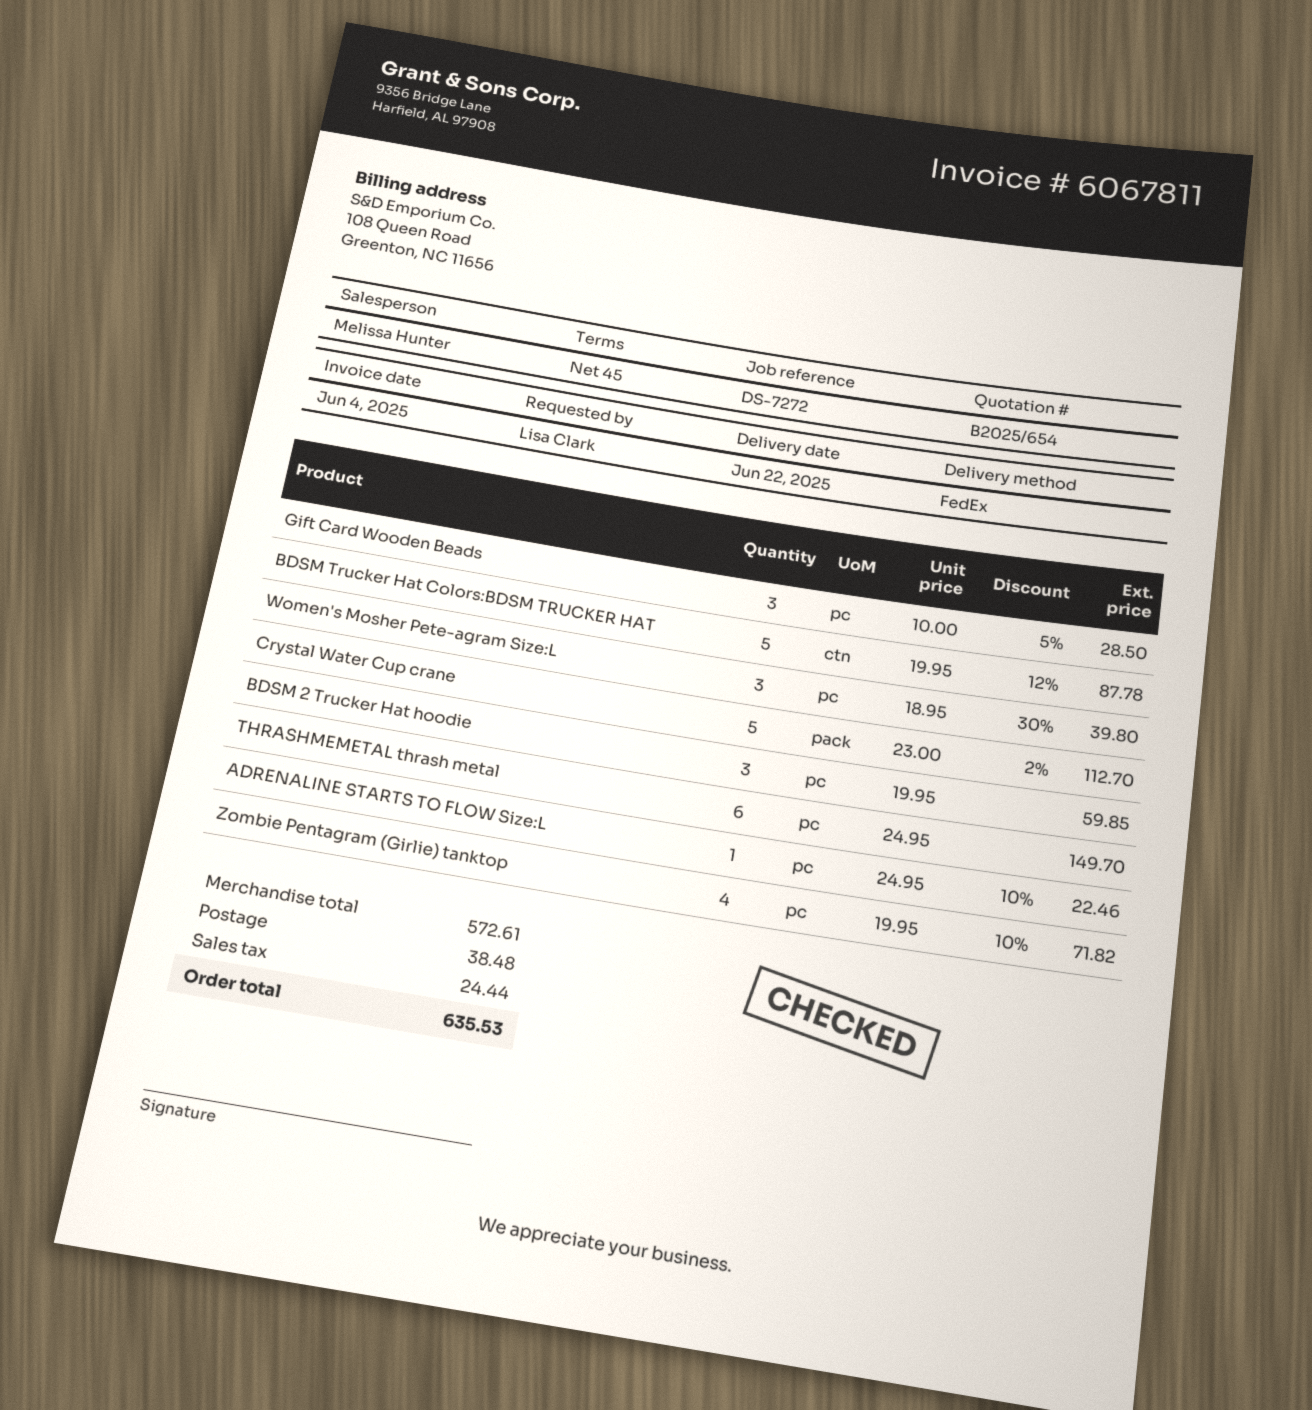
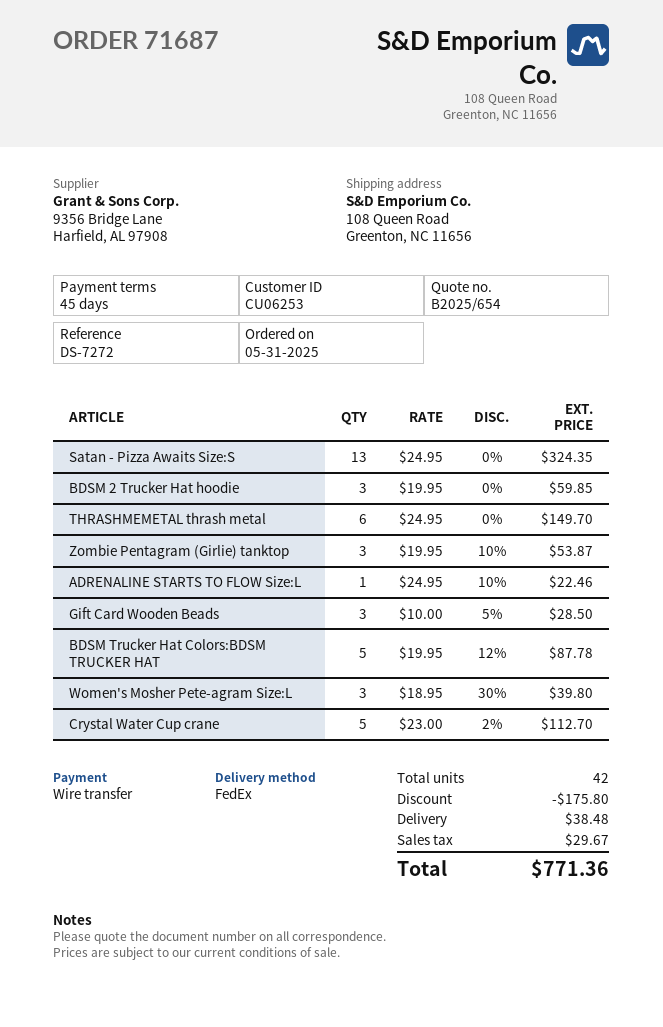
Zombie Pentagram (Girlie) tanktop: 4 x 19.95 - 10% = 71.82 -> 3 x 19.95 - 10% = 53.87
Satan - Pizza Awaits Size:S: none -> 13 x 24.95 = 324.35
discount: none -> 175.80
tax: 24.44 -> 29.67
total: 635.53 -> 771.36

